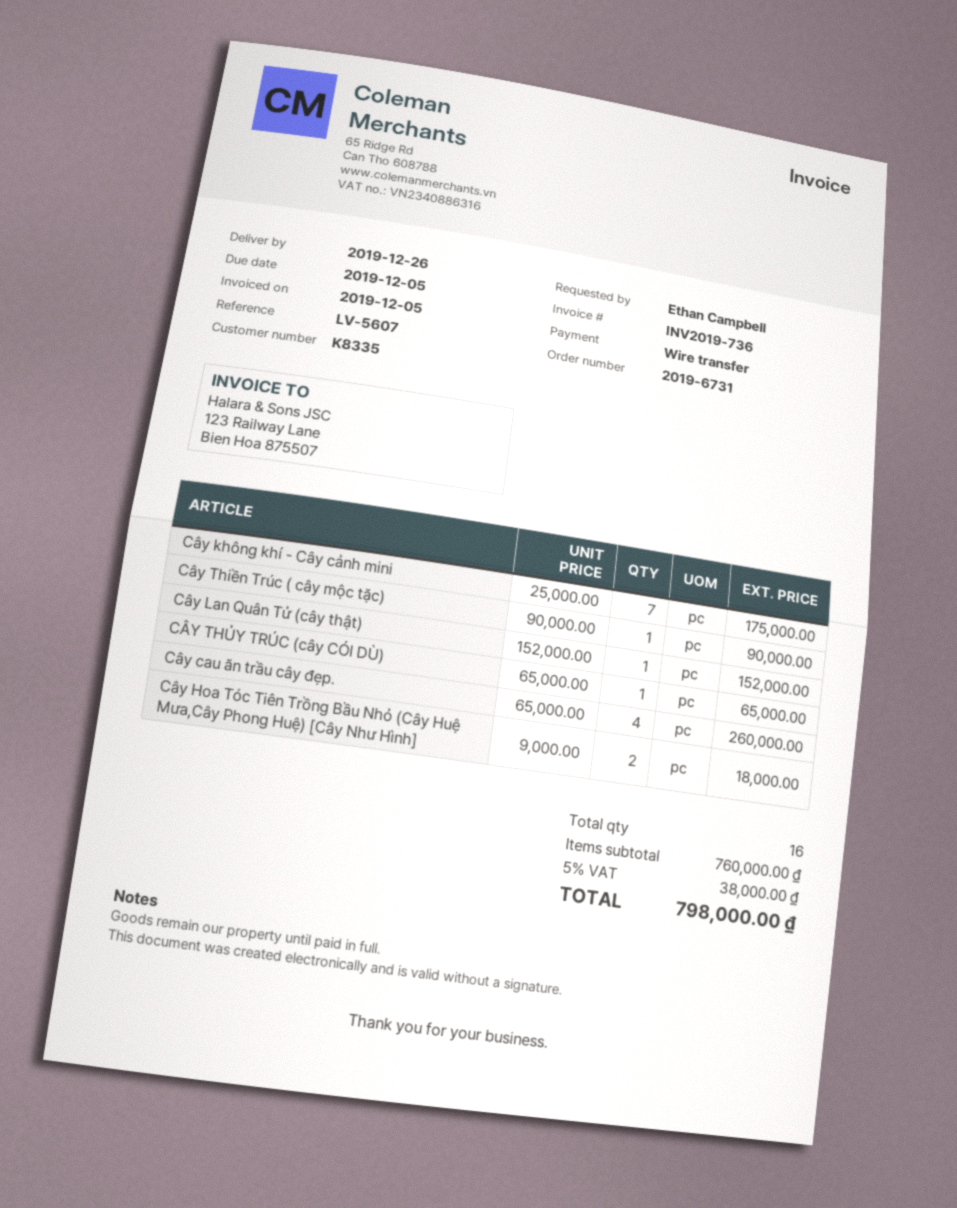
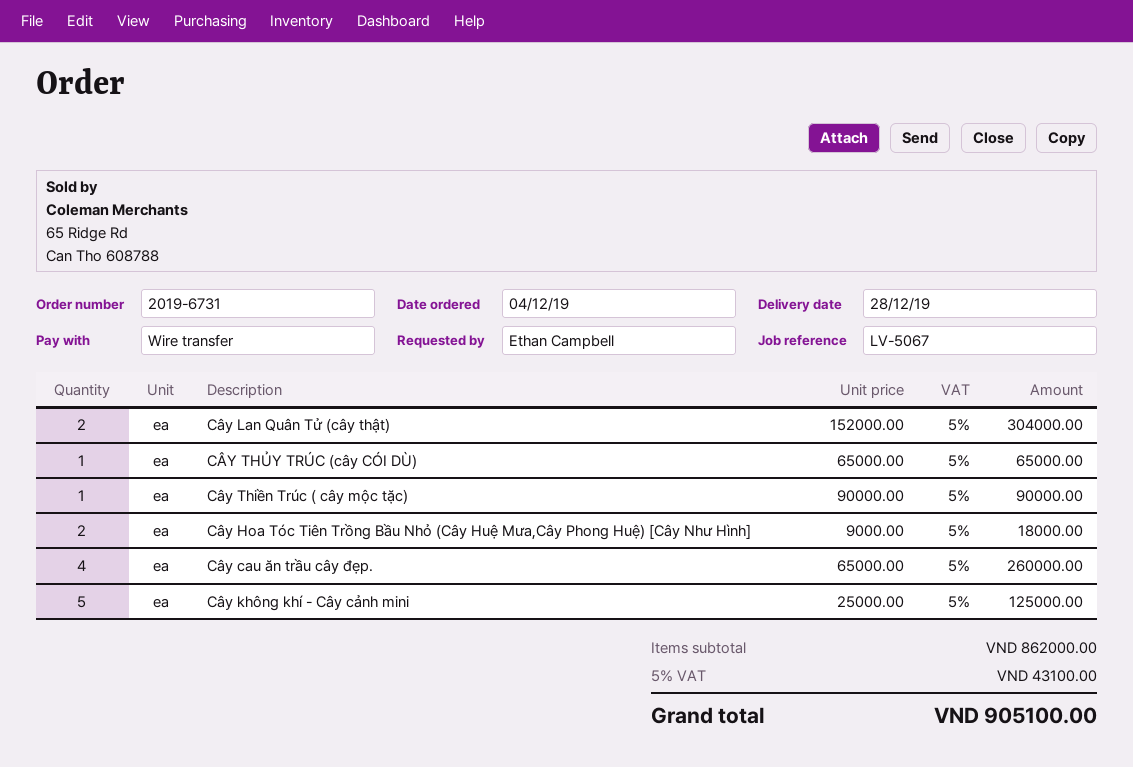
delivery date: 2019-12-26 -> 2019-12-28
reference: LV-5607 -> LV-5067
Cây không khí - Cây cảnh mini: 7 x 25000.00 = 175000.00 -> 5 x 25000.00 = 125000.00
Cây Lan Quân Tử (cây thật): 1 x 152000.00 = 152000.00 -> 2 x 152000.00 = 304000.00
subtotal: 760000.00 -> 862000.00
tax: 5% = 38000.00 -> 5% = 43100.00
total: 798000.00 -> 905100.00

